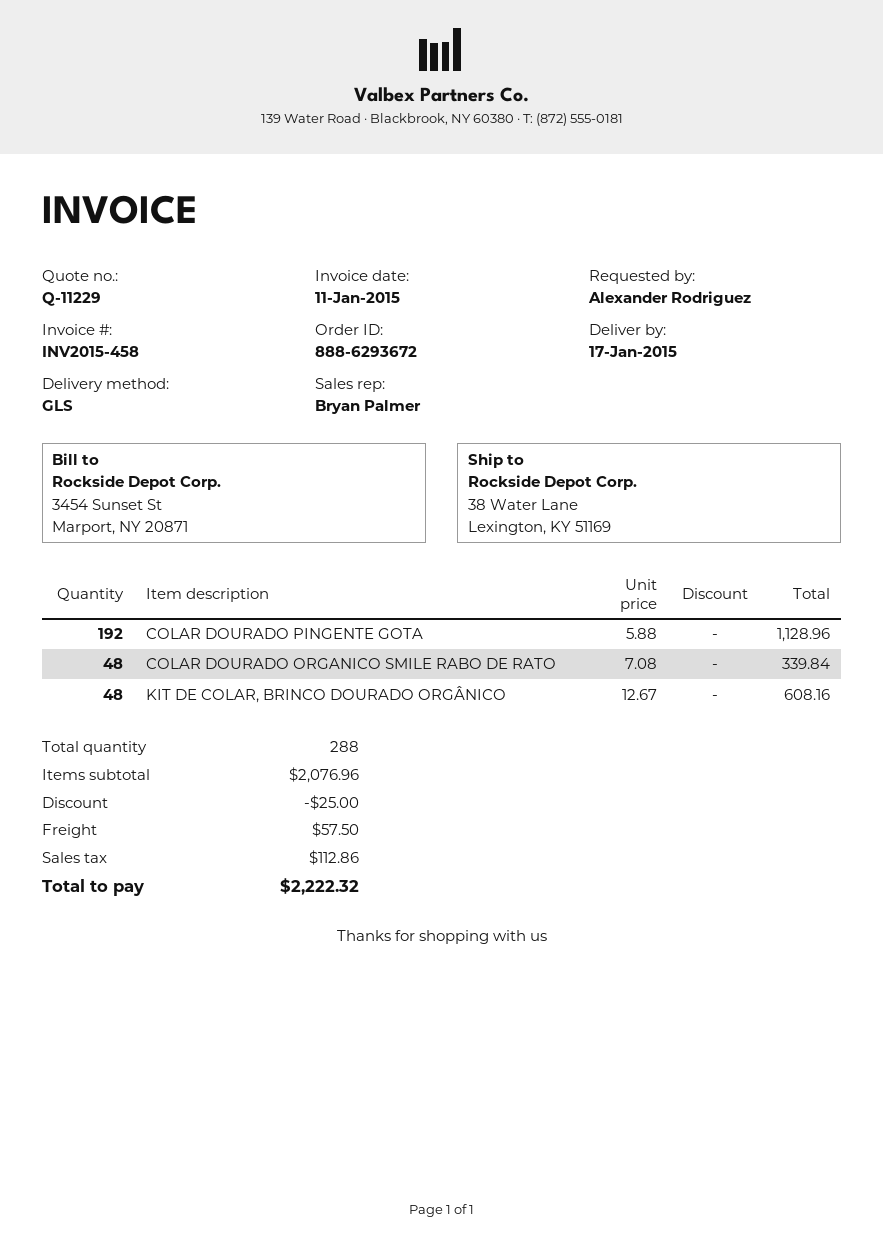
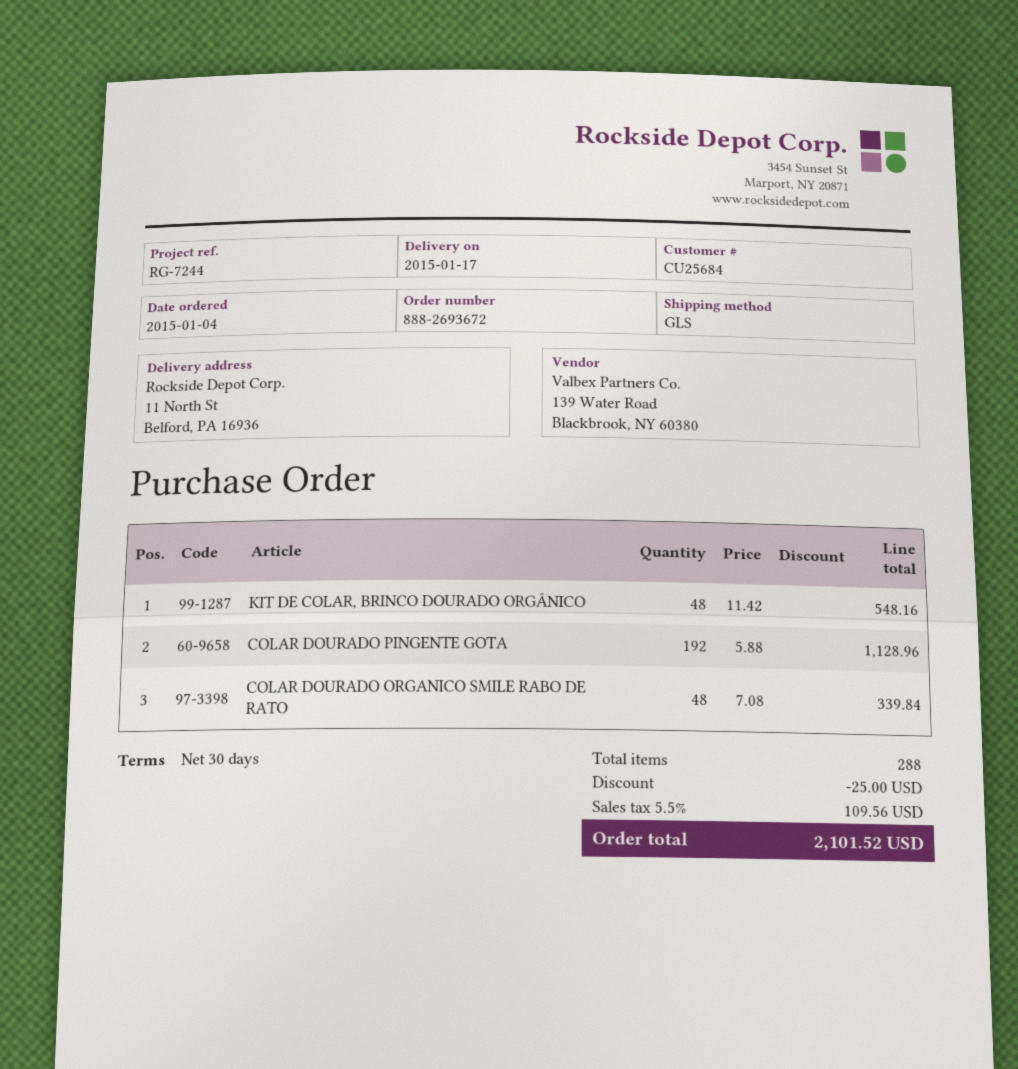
order number: 888-6293672 -> 888-2693672
ship to: 38 Water Lane, Lexington, KY 51169 -> 11 North St, Belford, PA 16936
KIT DE COLAR, BRINCO DOURADO ORGÂNICO: 48 x 12.67 = 608.16 -> 48 x 11.42 = 548.16
shipping: 57.50 -> none
tax: 112.86 -> 109.56
total: 2222.32 -> 2101.52

